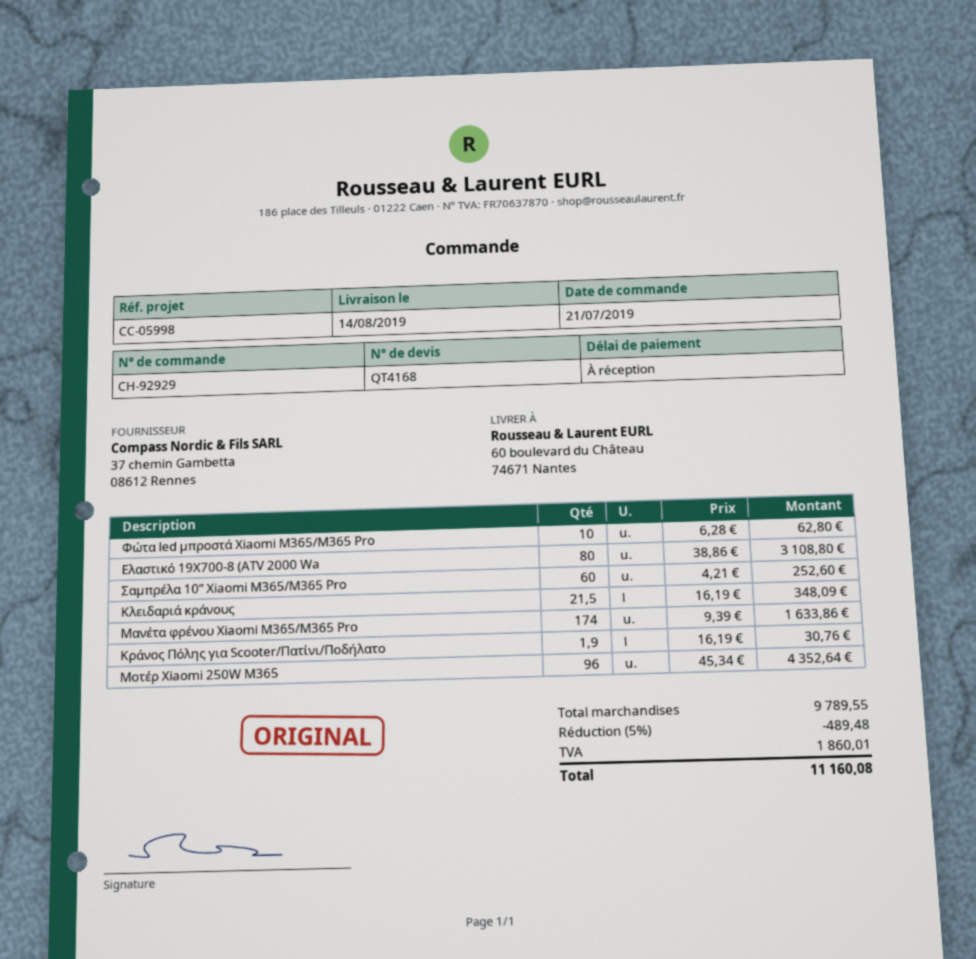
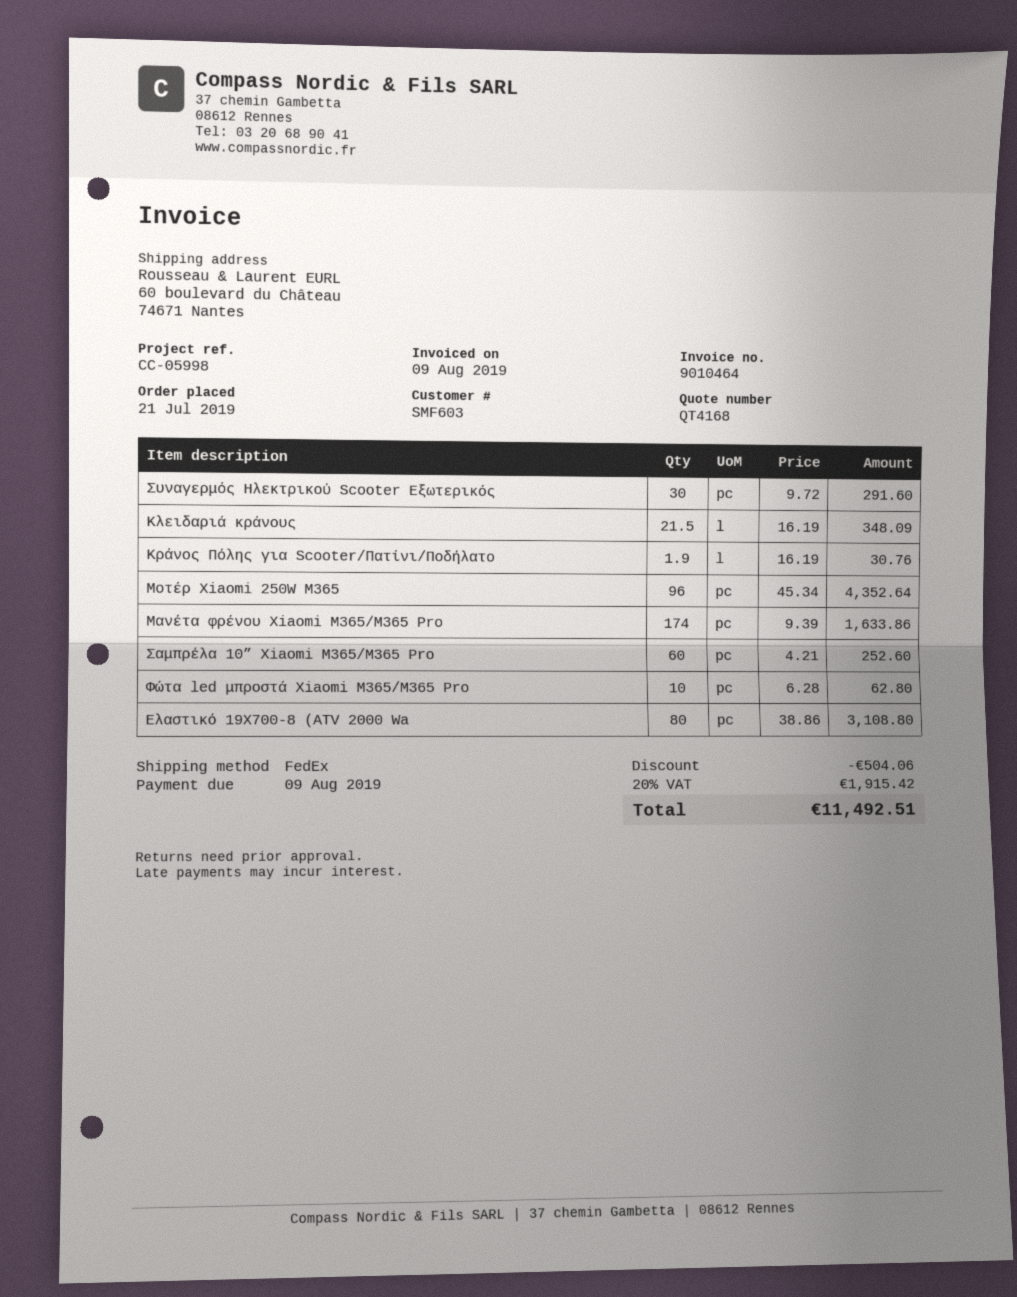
Συναγερμός Ηλεκτρικού Scooter Εξωτερικός: none -> 30 x 9.72 = 291.60
discount: 489.48 -> 504.06
tax: 1860.01 -> 1915.42
total: 11160.08 -> 11492.51

